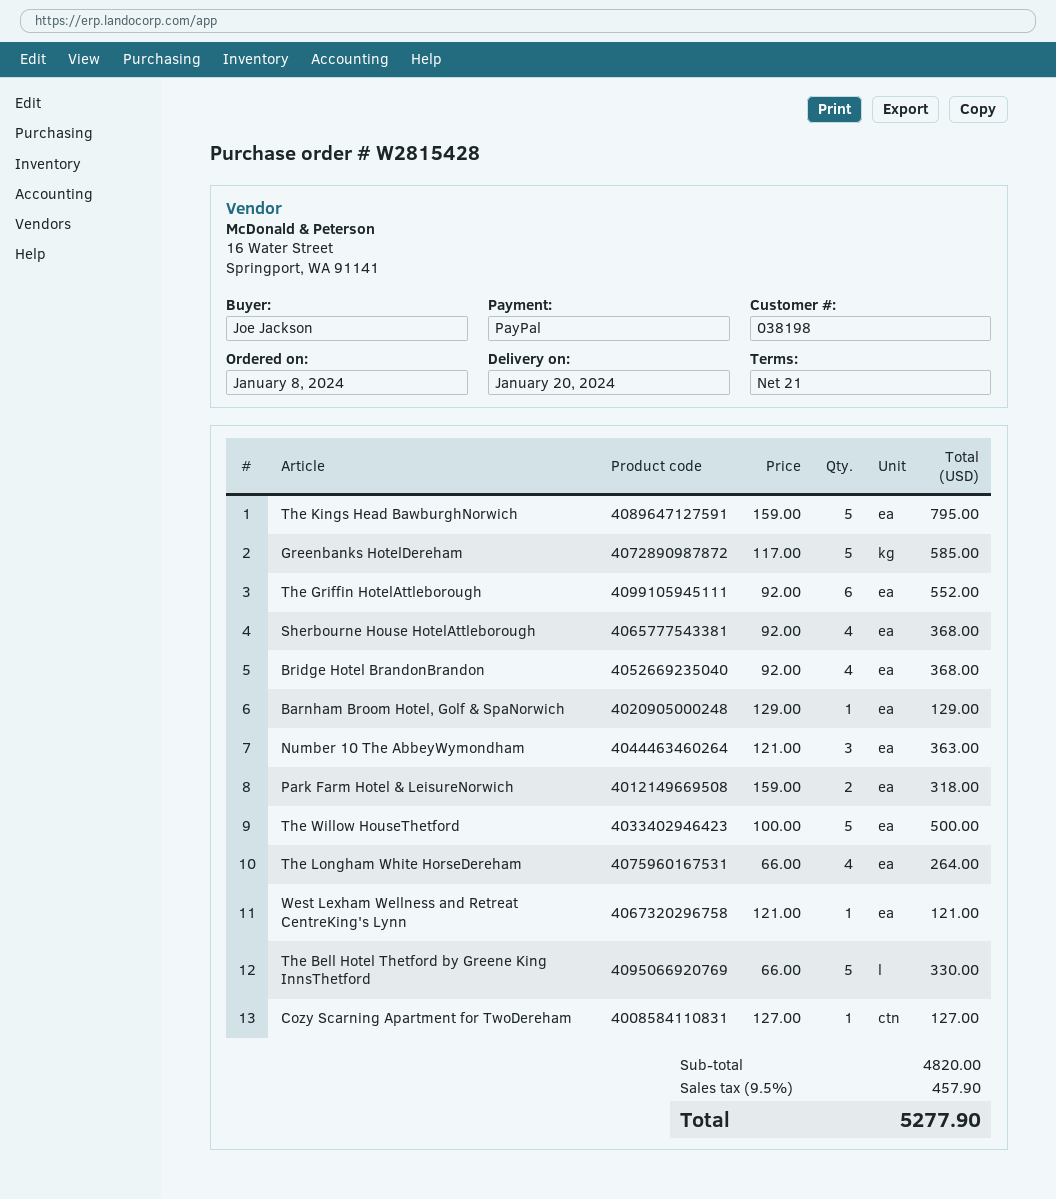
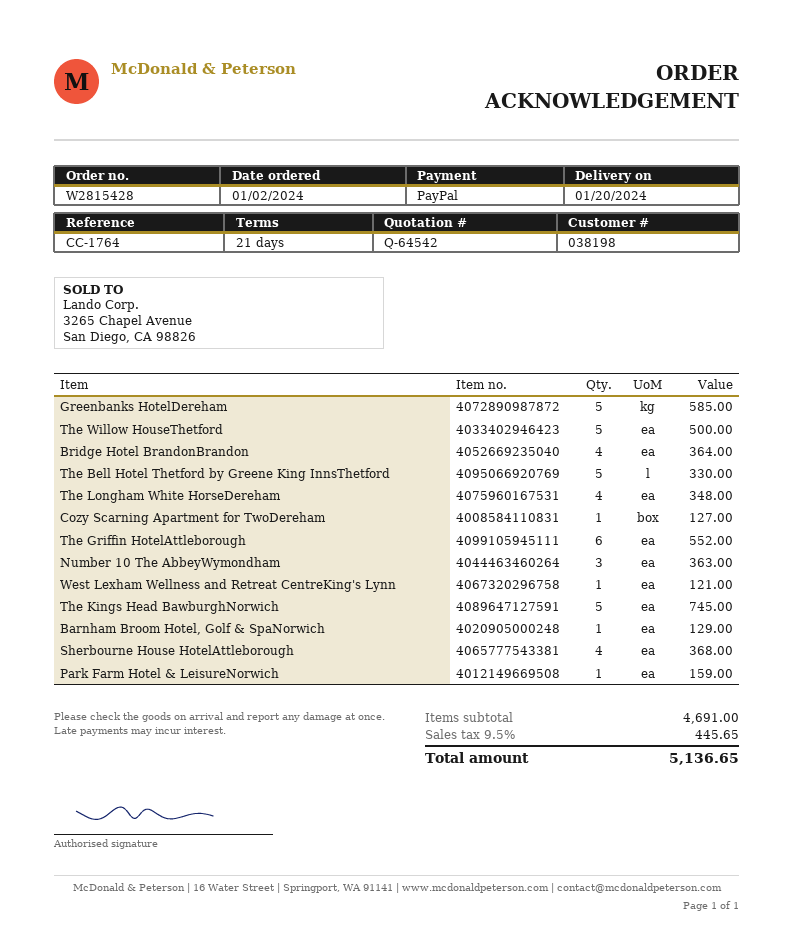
order date: 2024-01-08 -> 2024-01-02
The Kings Head BawburghNorwich: 5 for 795.00 -> 5 for 745.00
Bridge Hotel BrandonBrandon: 4 for 368.00 -> 4 for 364.00
Park Farm Hotel & LeisureNorwich: 2 for 318.00 -> 1 for 159.00
The Longham White HorseDereham: 4 for 264.00 -> 4 for 348.00
subtotal: 4820.00 -> 4691.00
tax: 9.5% = 457.90 -> 9.5% = 445.65
total: 5277.90 -> 5136.65

